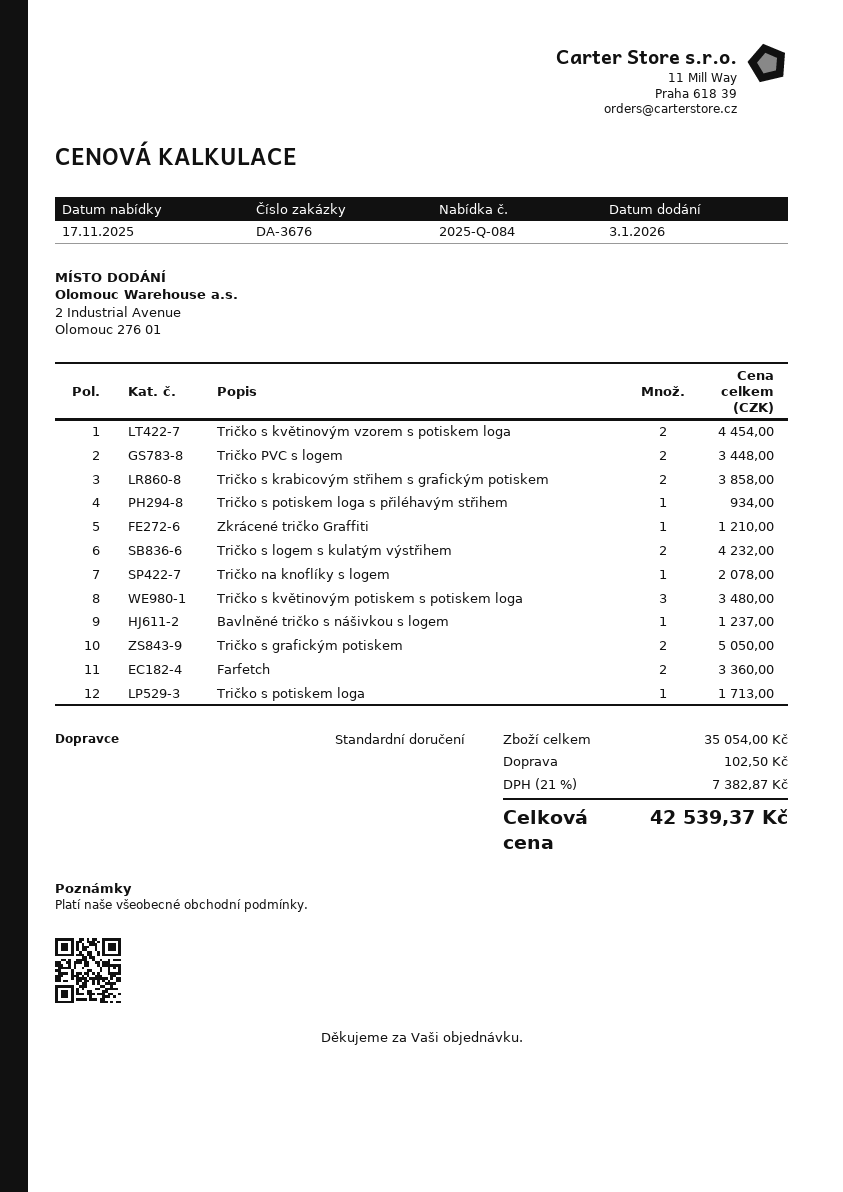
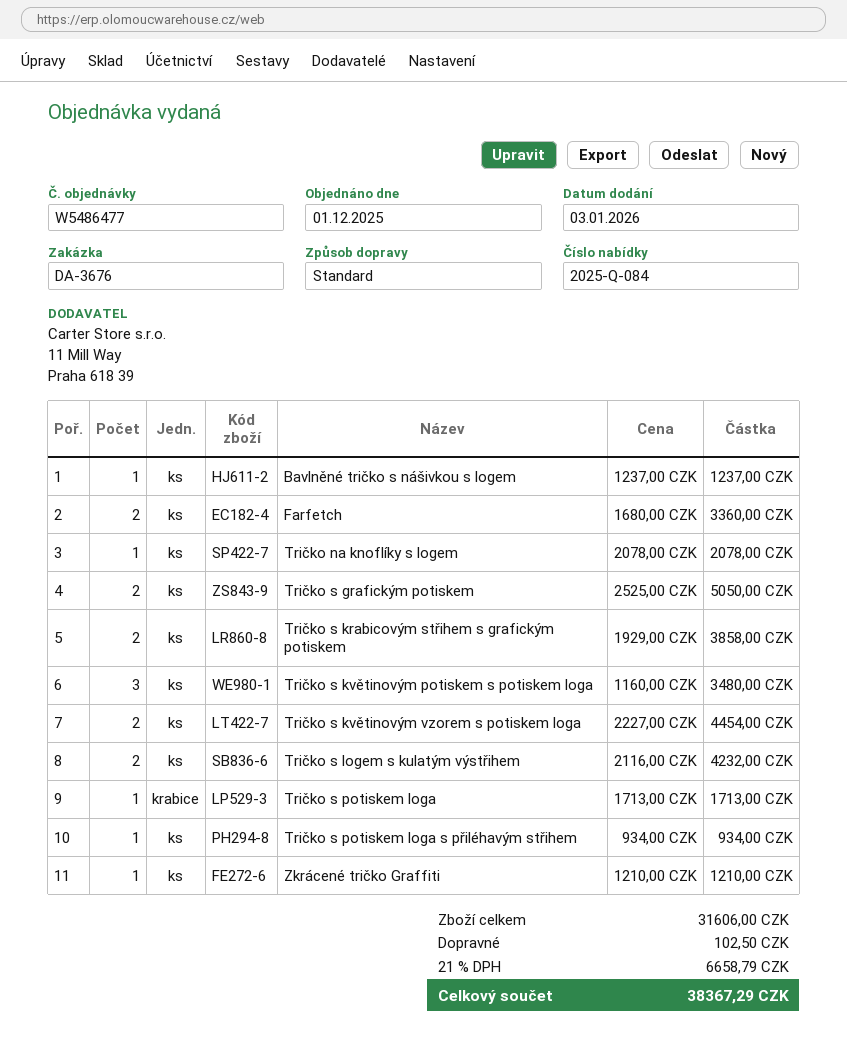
Tričko PVC s logem: 2 for 3448.00 -> none
subtotal: 35054.00 -> 31606.00
tax: 21% = 7382.87 -> 21% = 6658.79
total: 42539.37 -> 38367.29

